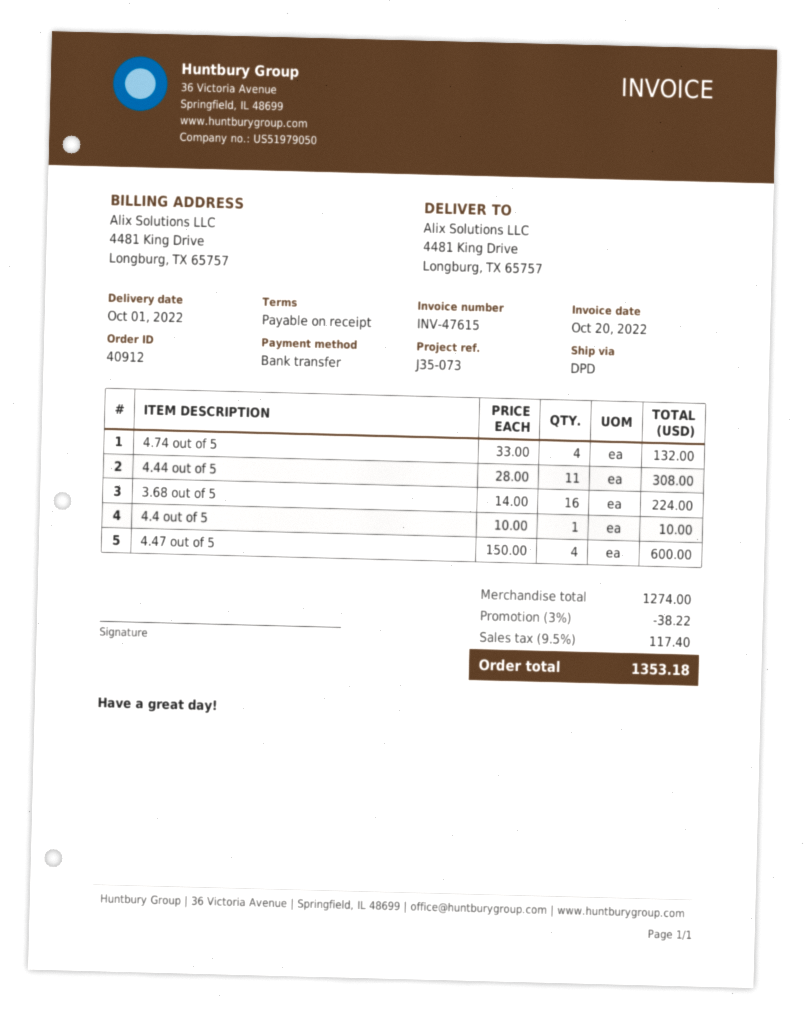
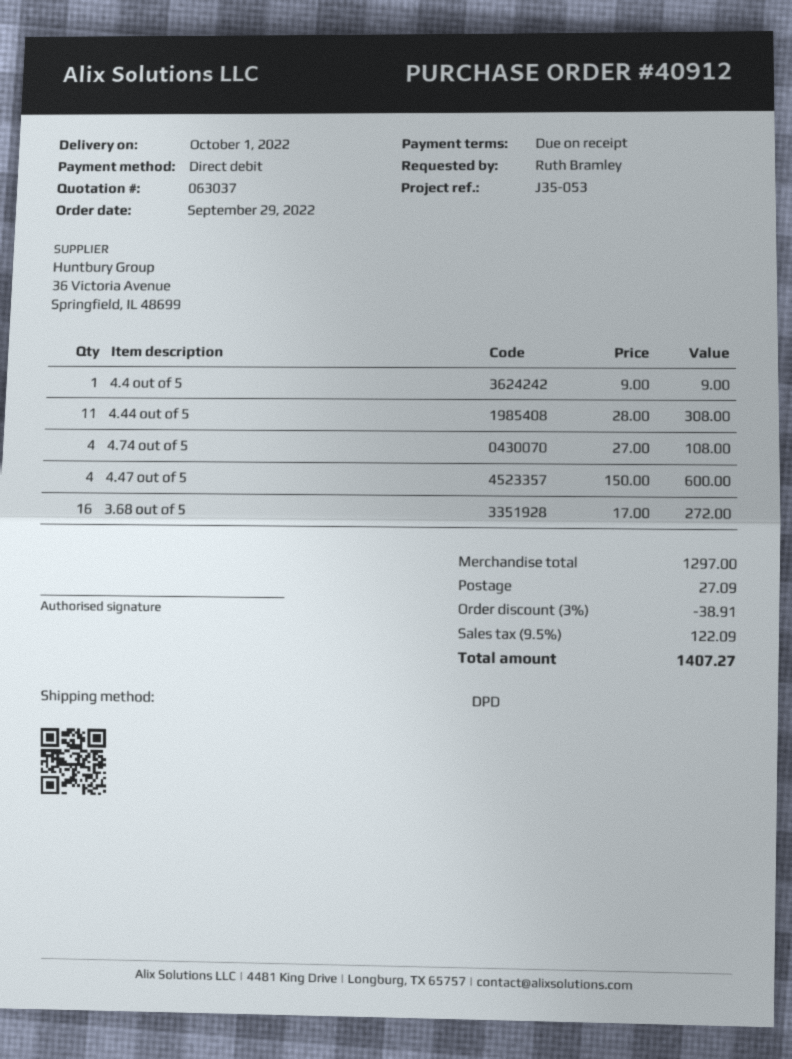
reference: J35-073 -> J35-053
payment method: bank transfer -> direct debit
4.74 out of 5: 4 x 33.00 = 132.00 -> 4 x 27.00 = 108.00
3.68 out of 5: 16 x 14.00 = 224.00 -> 16 x 17.00 = 272.00
4.4 out of 5: 1 x 10.00 = 10.00 -> 1 x 9.00 = 9.00
subtotal: 1274.00 -> 1297.00
discount: 3% = 38.22 -> 3% = 38.91
shipping: none -> 27.09
tax: 9.5% = 117.40 -> 9.5% = 122.09
total: 1353.18 -> 1407.27

